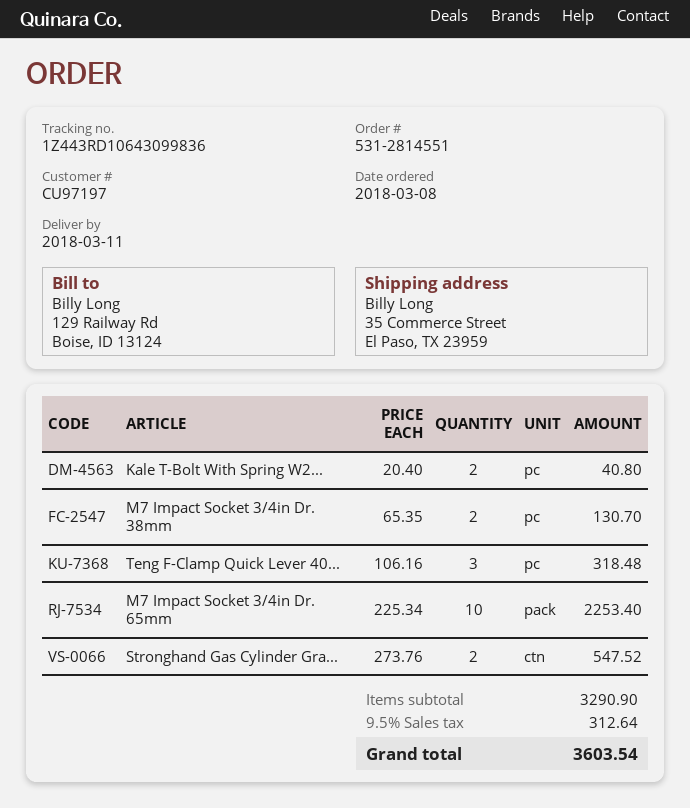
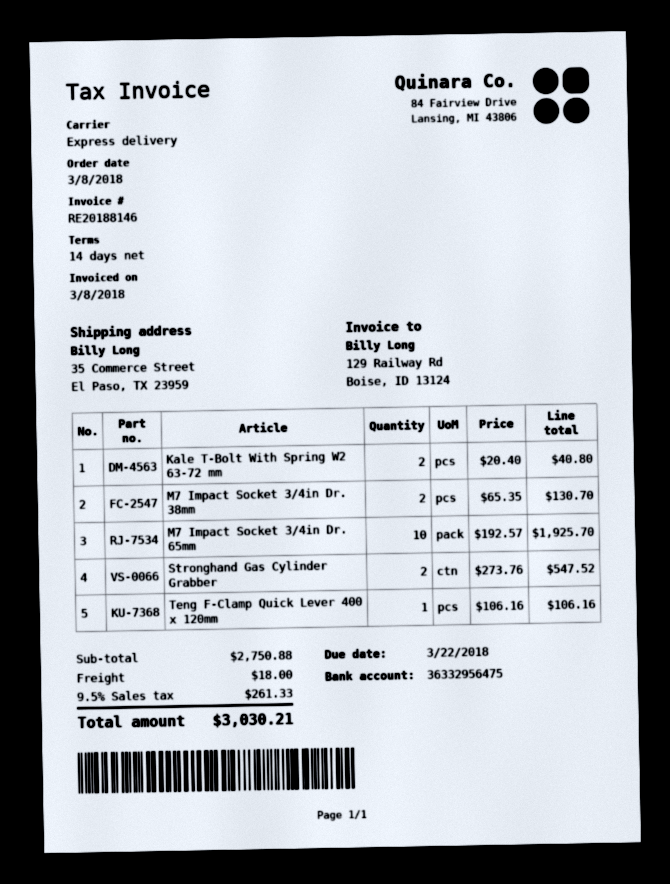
Teng F-Clamp Quick Lever 40...: 3 x 106.16 = 318.48 -> 1 x 106.16 = 106.16
M7 Impact Socket 3/4in Dr. 65mm: 10 x 225.34 = 2253.40 -> 10 x 192.57 = 1925.70
subtotal: 3290.90 -> 2750.88
shipping: none -> 18.00
tax: 9.5% = 312.64 -> 9.5% = 261.33
total: 3603.54 -> 3030.21

